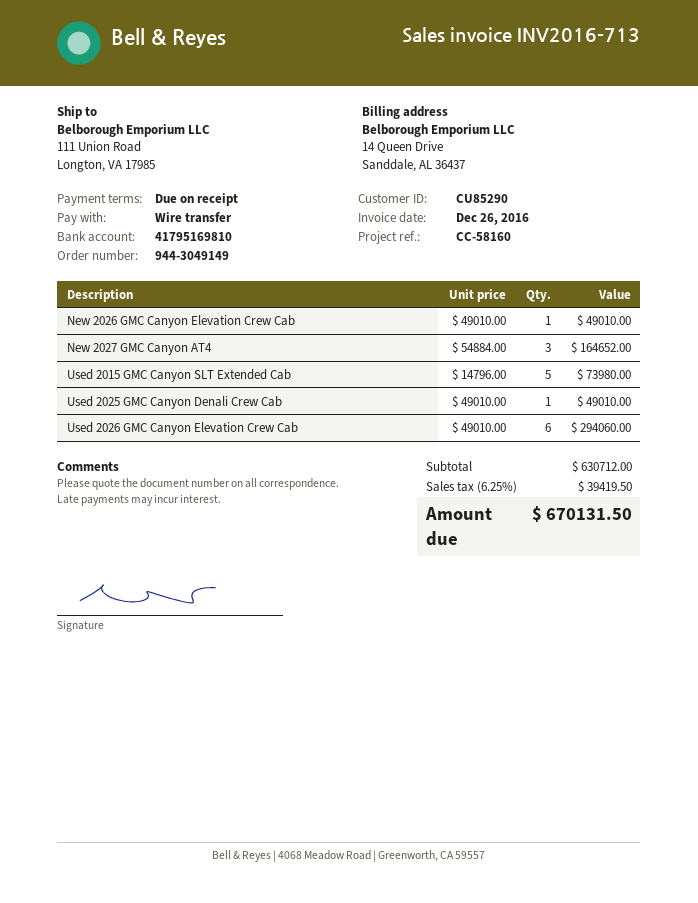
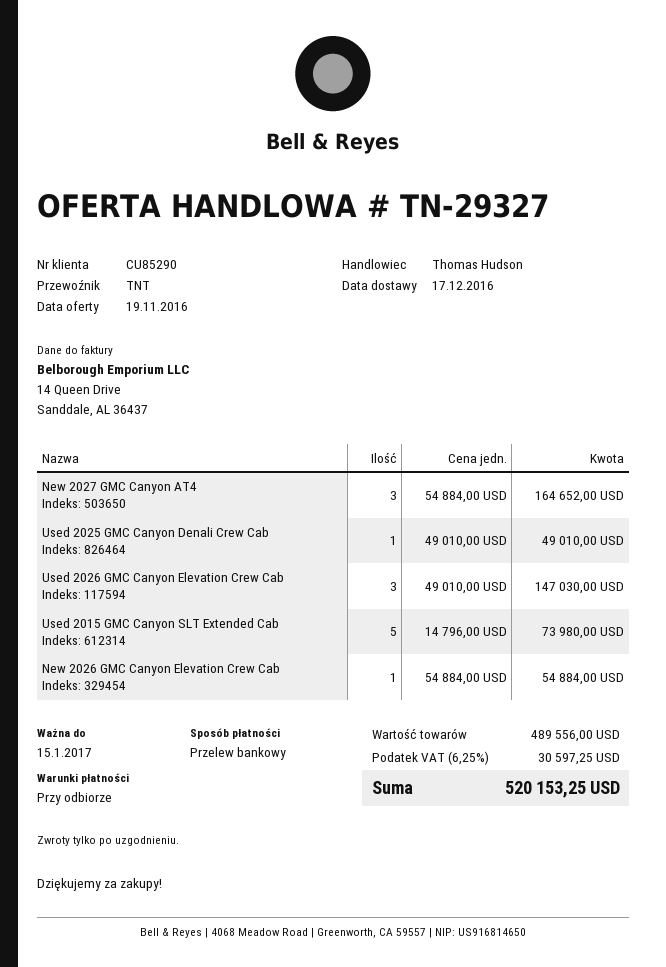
New 2026 GMC Canyon Elevation Crew Cab: 1 x 49010.00 = 49010.00 -> 1 x 54884.00 = 54884.00
Used 2026 GMC Canyon Elevation Crew Cab: 6 x 49010.00 = 294060.00 -> 3 x 49010.00 = 147030.00
subtotal: 630712.00 -> 489556.00
tax: 6.25% = 39419.50 -> 6.25% = 30597.25
total: 670131.50 -> 520153.25

